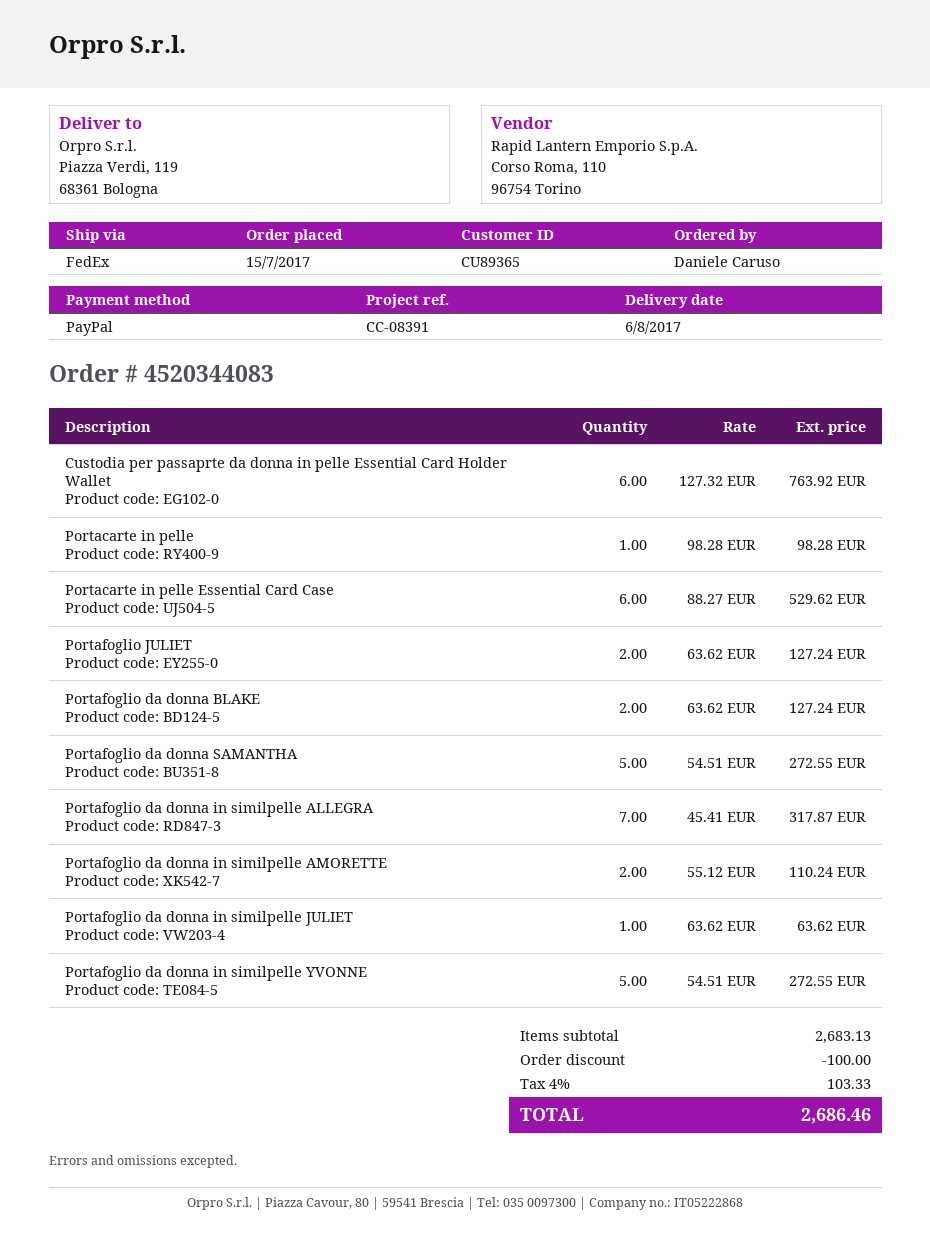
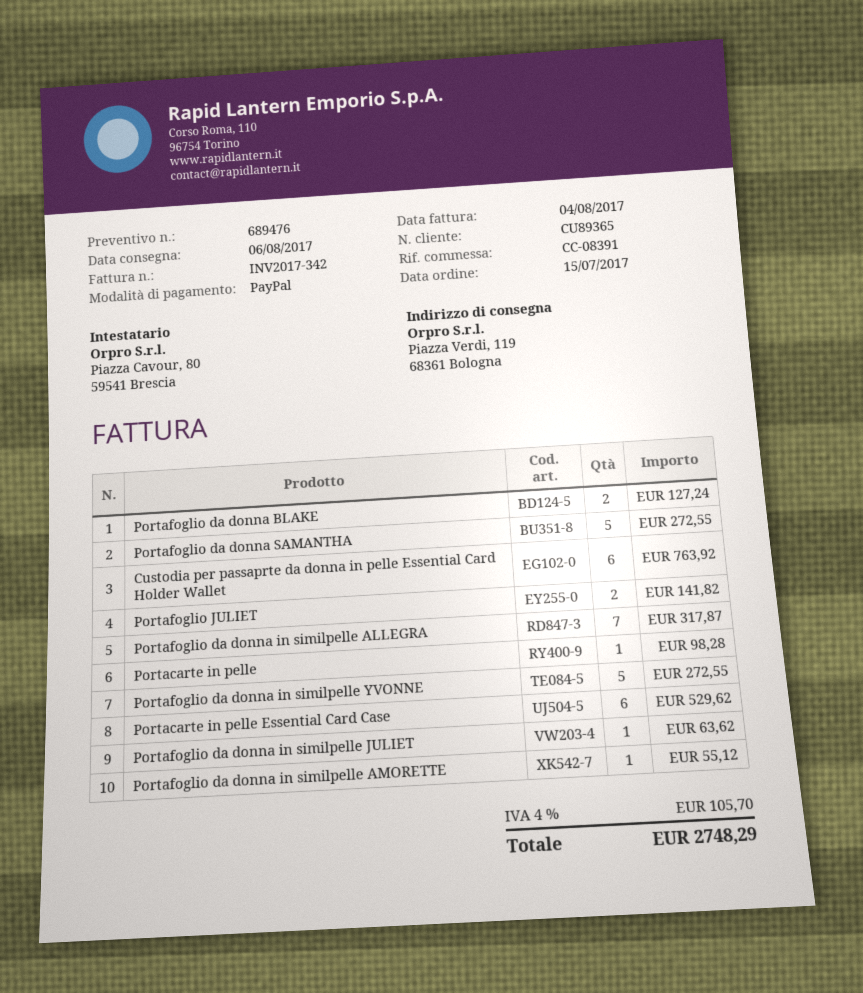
Portafoglio JULIET: 2 for 127.24 -> 2 for 141.82
Portafoglio da donna in similpelle AMORETTE: 2 for 110.24 -> 1 for 55.12
discount: 100.00 -> none
tax: 4% = 103.33 -> 4% = 105.70
total: 2686.46 -> 2748.29

